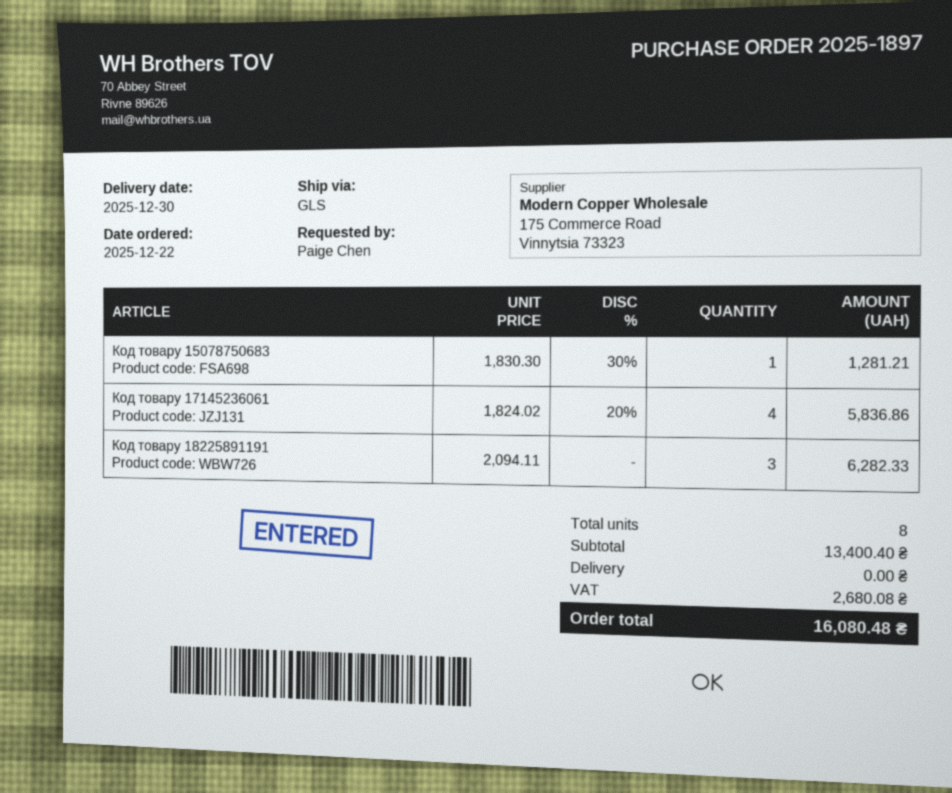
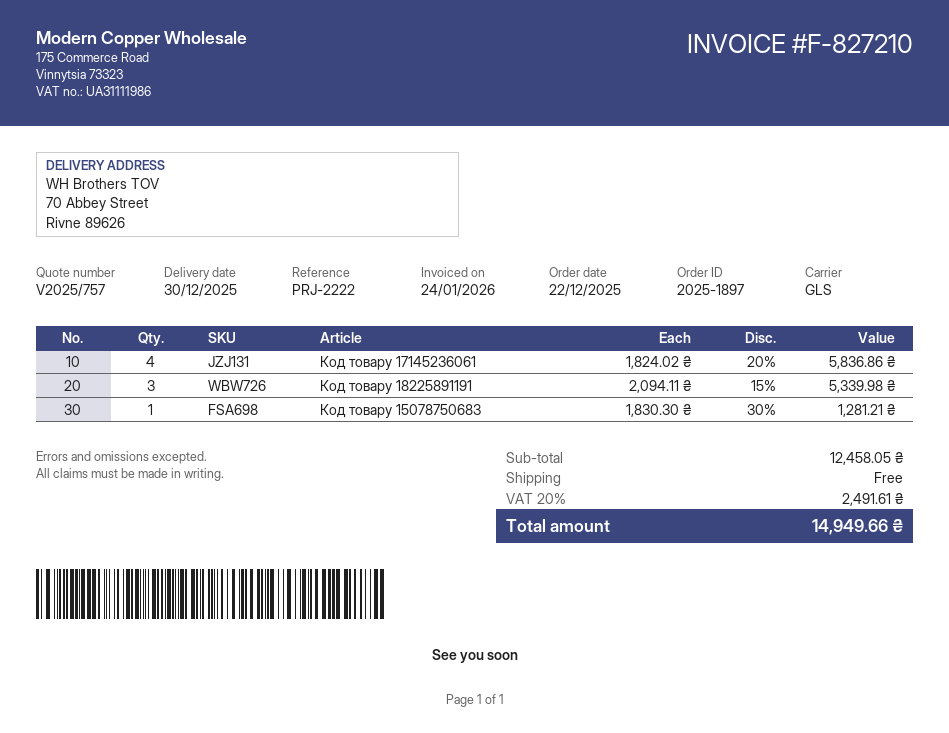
Код товару 18225891191: 3 x 2094.11 = 6282.33 -> 3 x 2094.11 - 15% = 5339.98
subtotal: 13400.40 -> 12458.05
tax: 2680.08 -> 2491.61
total: 16080.48 -> 14949.66

